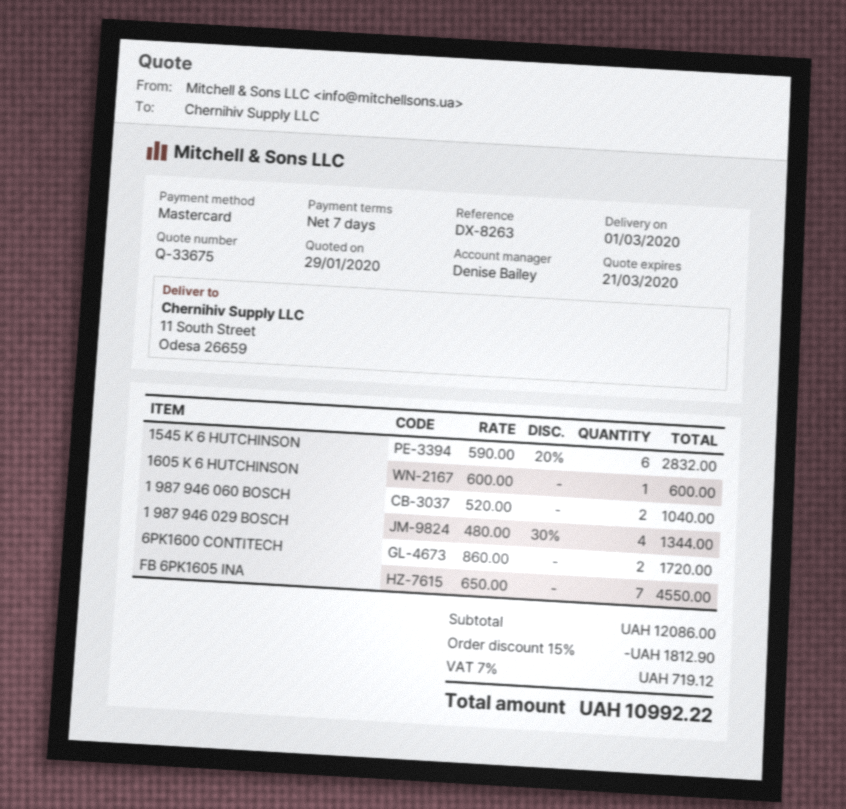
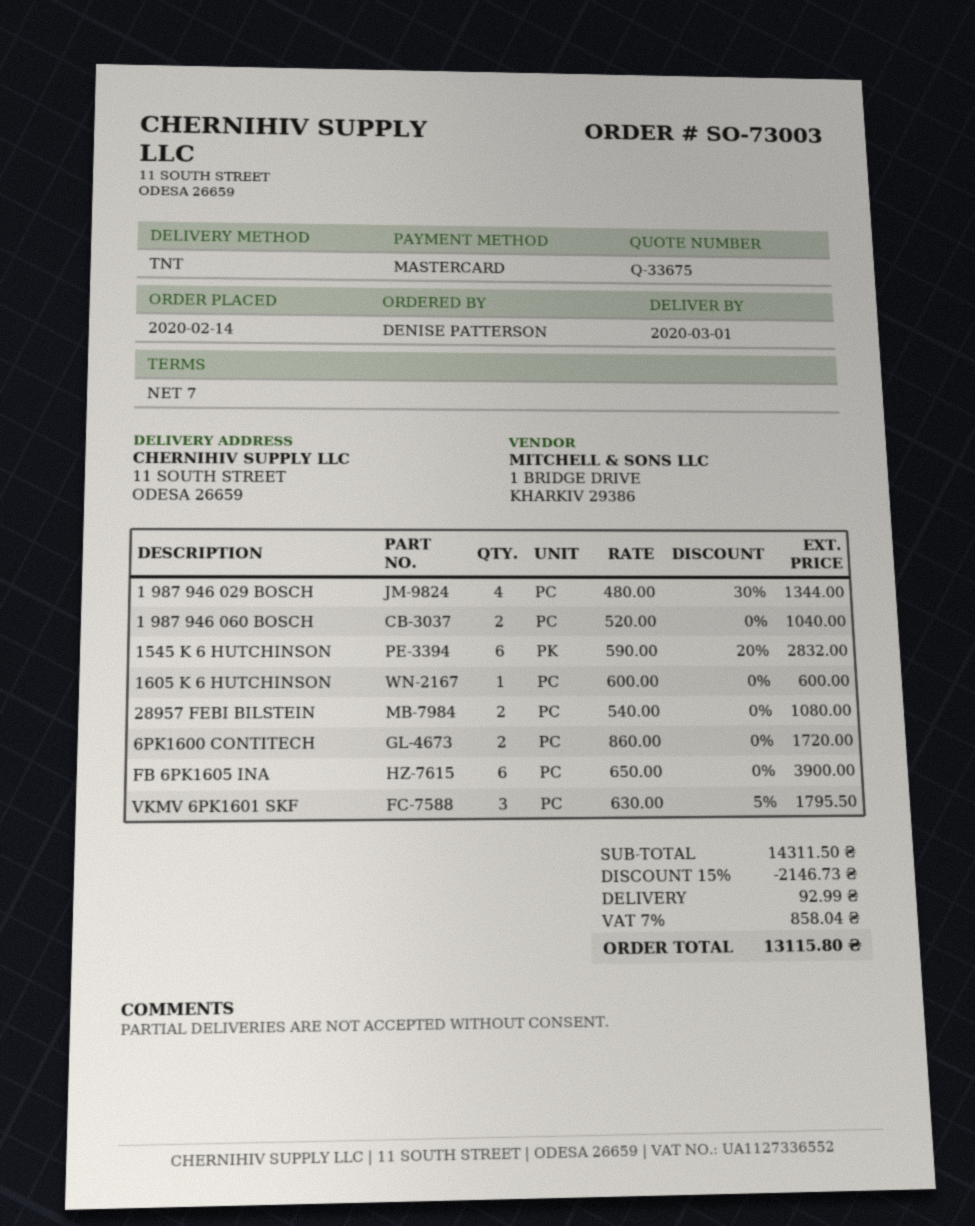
FB 6PK1605 INA: 7 x 650.00 = 4550.00 -> 6 x 650.00 = 3900.00
28957 FEBI BILSTEIN: none -> 2 x 540.00 = 1080.00
VKMV 6PK1601 SKF: none -> 3 x 630.00 - 5% = 1795.50
subtotal: 12086.00 -> 14311.50
discount: 15% = 1812.90 -> 15% = 2146.73
shipping: none -> 92.99
tax: 7% = 719.12 -> 7% = 858.04
total: 10992.22 -> 13115.80

